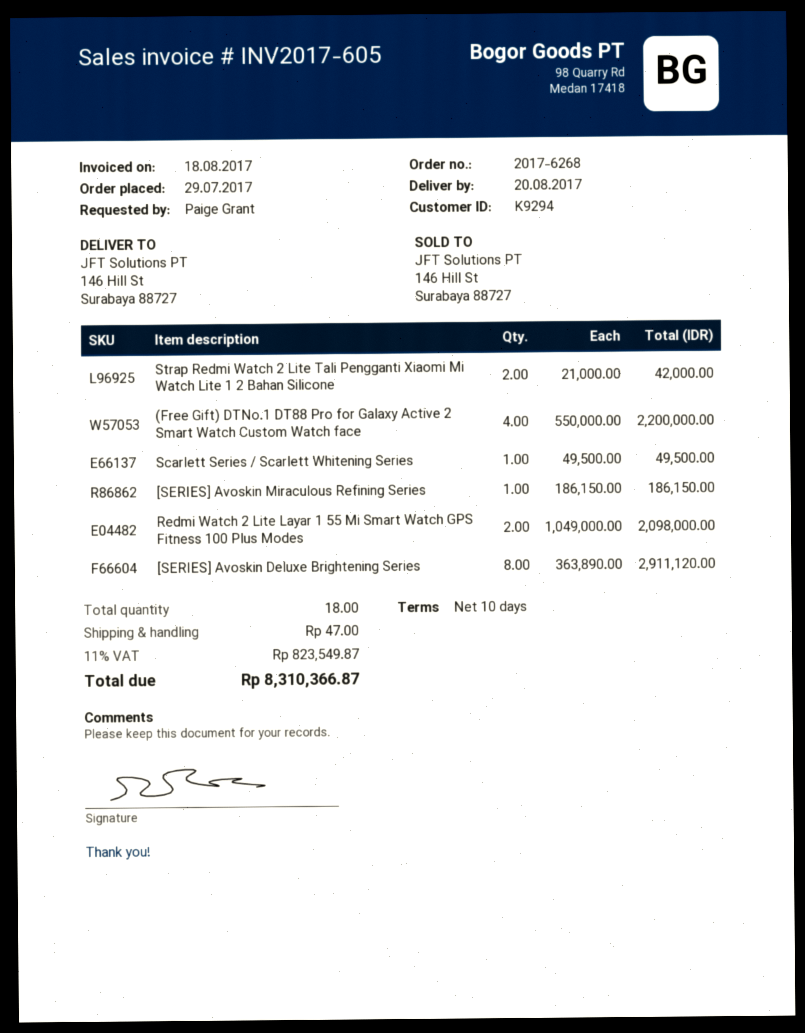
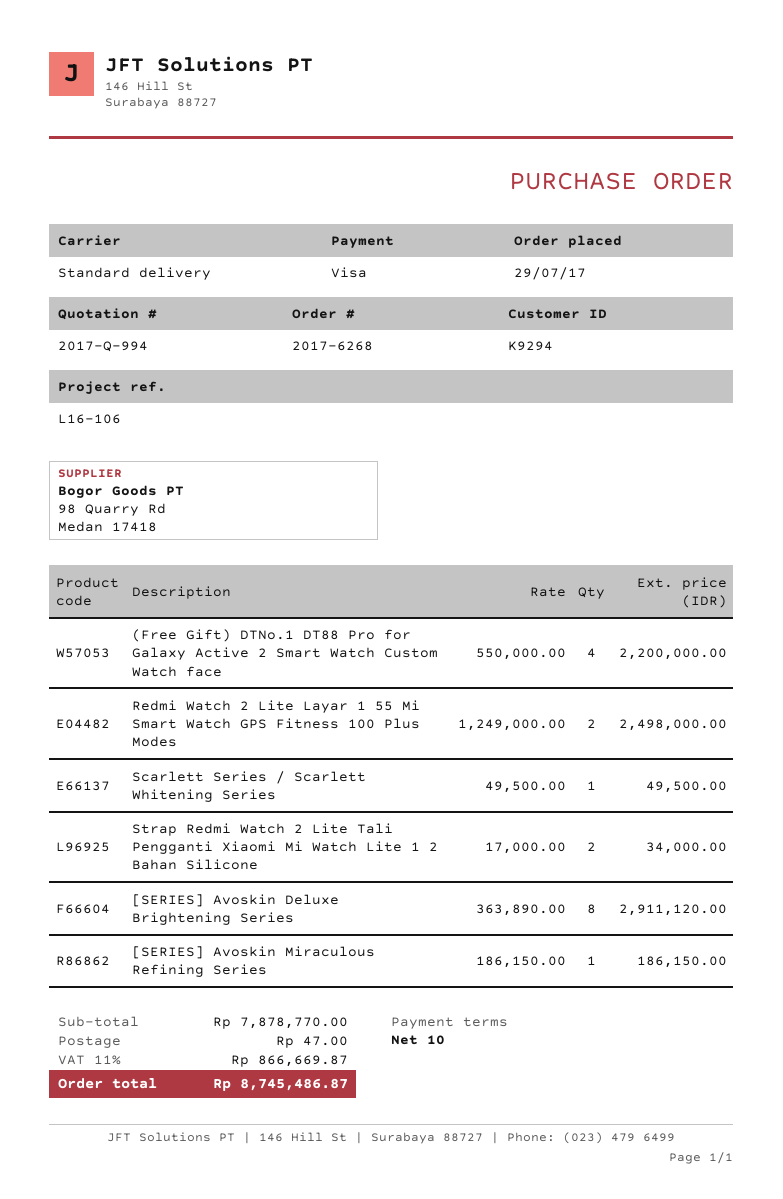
Strap Redmi Watch 2 Lite Tali Pengganti Xiaomi Mi Watch Lite 1 2 Bahan Silicone: 2 x 21000.00 = 42000.00 -> 2 x 17000.00 = 34000.00
Redmi Watch 2 Lite Layar 1 55 Mi Smart Watch GPS Fitness 100 Plus Modes: 2 x 1049000.00 = 2098000.00 -> 2 x 1249000.00 = 2498000.00
tax: 11% = 823549.87 -> 11% = 866669.87
total: 8310366.87 -> 8745486.87

